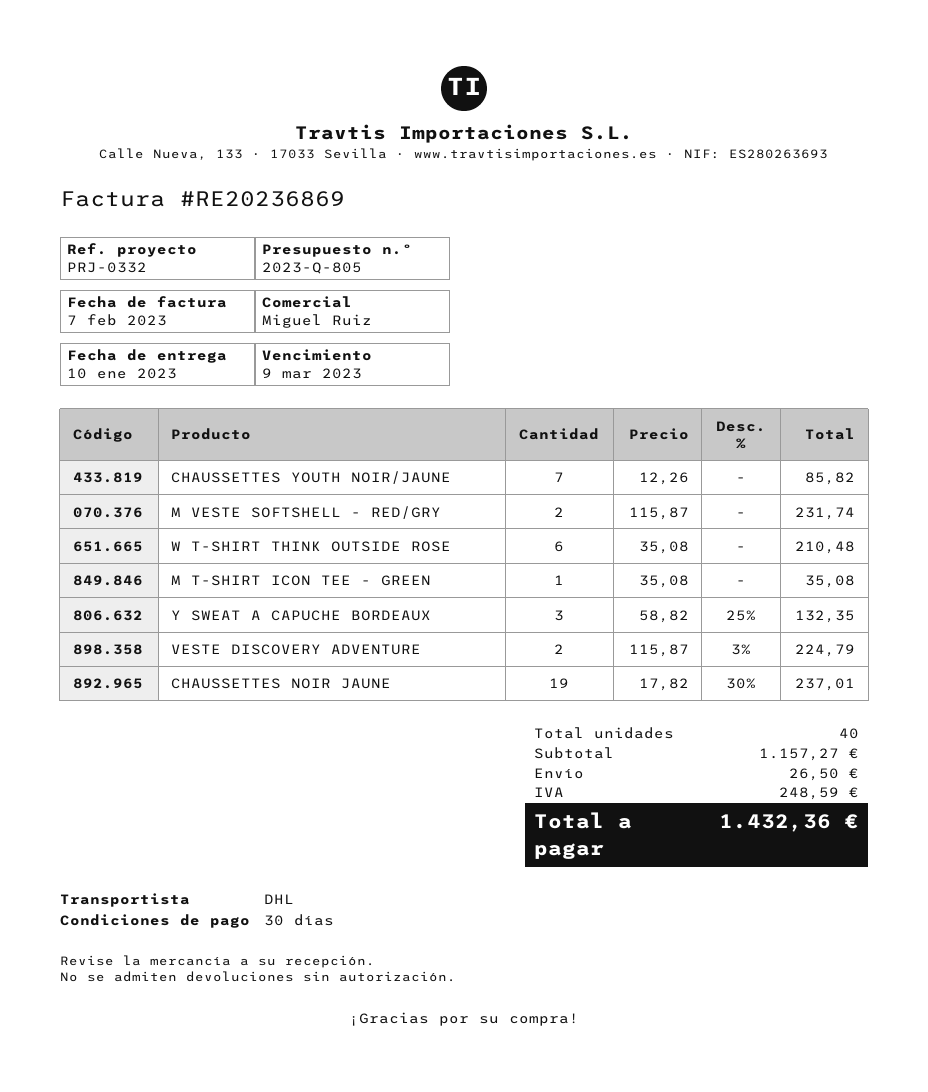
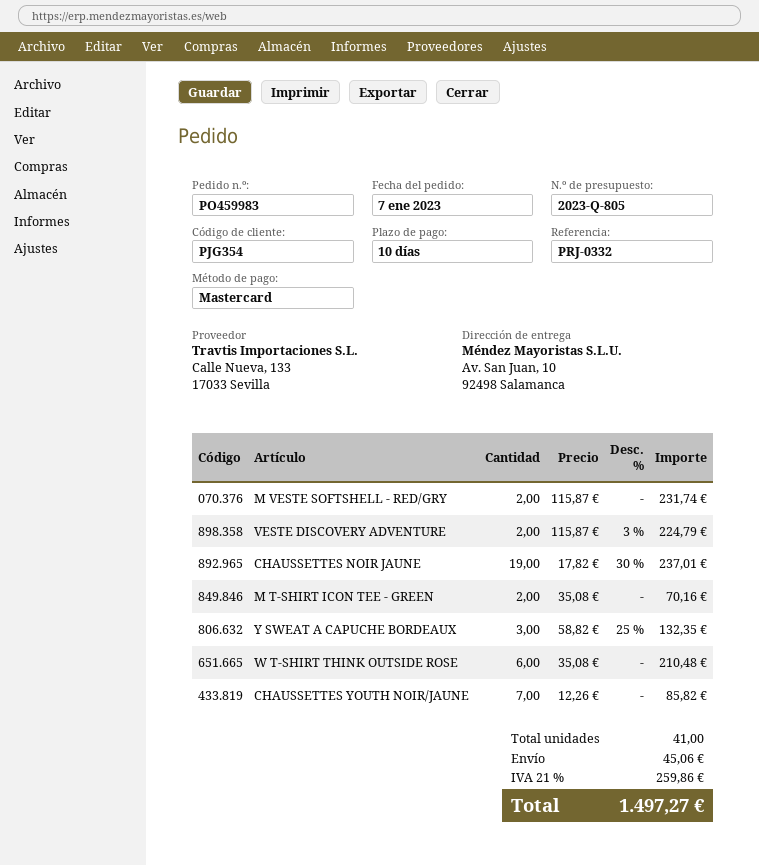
payment terms: 30 days -> 10 days
M T-SHIRT ICON TEE - GREEN: 1 x 35.08 = 35.08 -> 2 x 35.08 = 70.16
total quantity: 40 -> 41
shipping: 26.50 -> 45.06
tax: 248.59 -> 259.86
total: 1432.36 -> 1497.27

